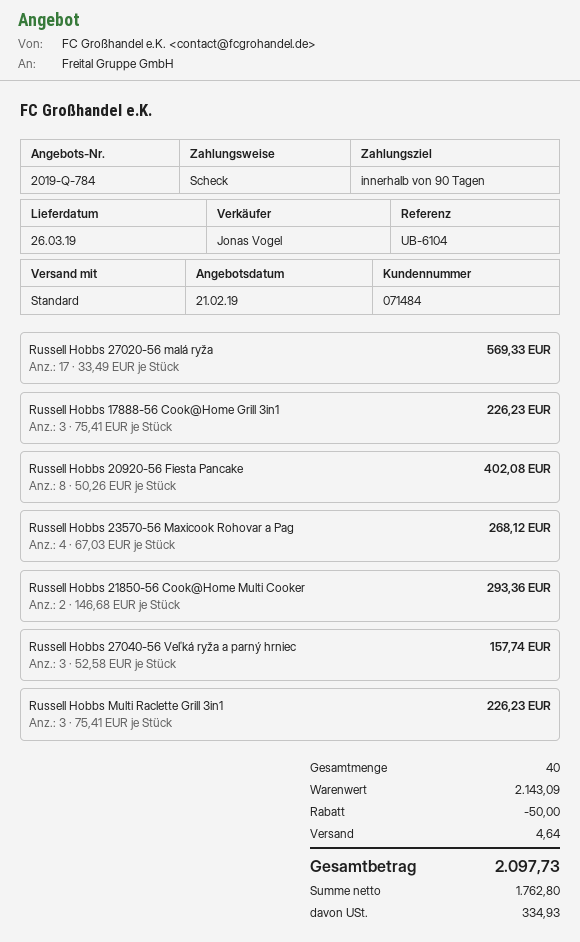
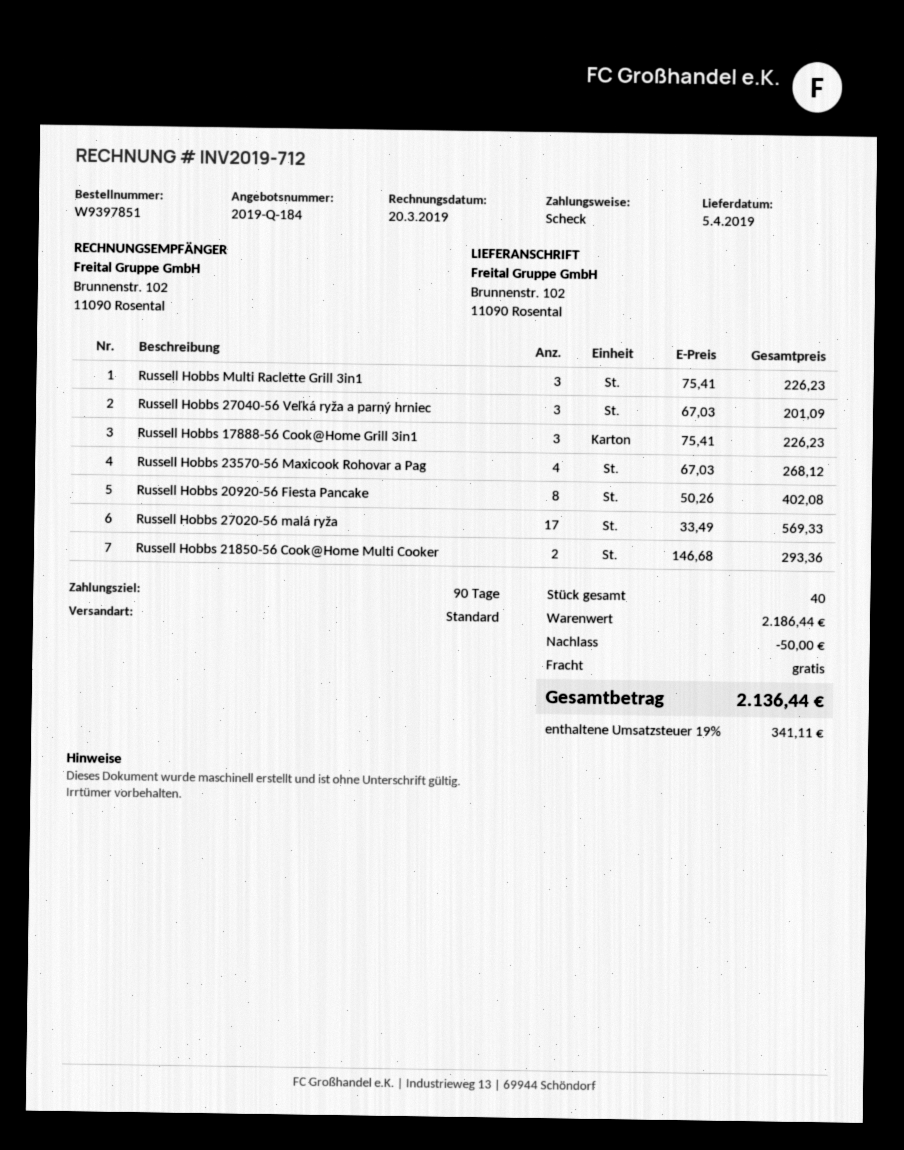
quote number: 2019-Q-784 -> 2019-Q-184
delivery date: 2019-03-26 -> 2019-04-05
Russell Hobbs 27040-56 Veľká ryža a parný hrniec: 3 x 52.58 = 157.74 -> 3 x 67.03 = 201.09
subtotal: 2143.09 -> 2186.44
shipping: 4.64 -> 0.00
tax: 334.93 -> 341.11
total: 2097.73 -> 2136.44

